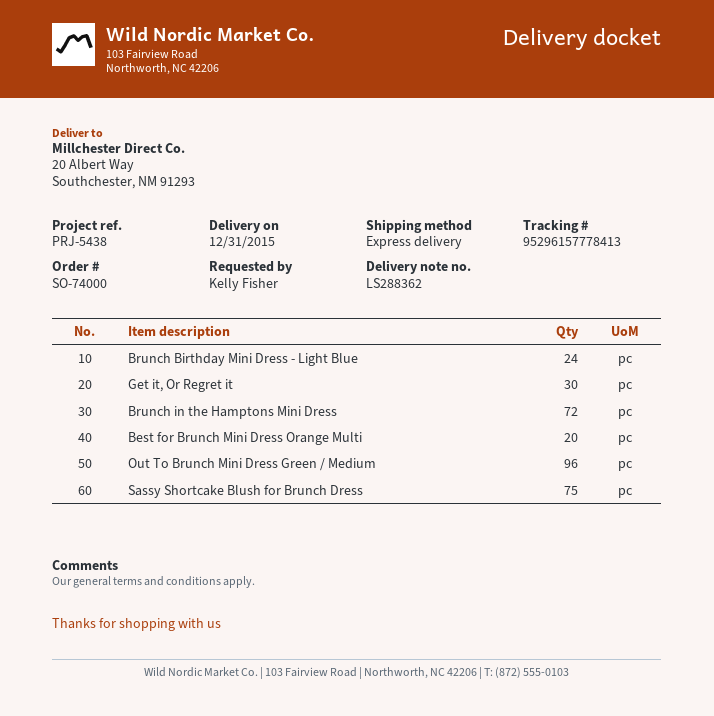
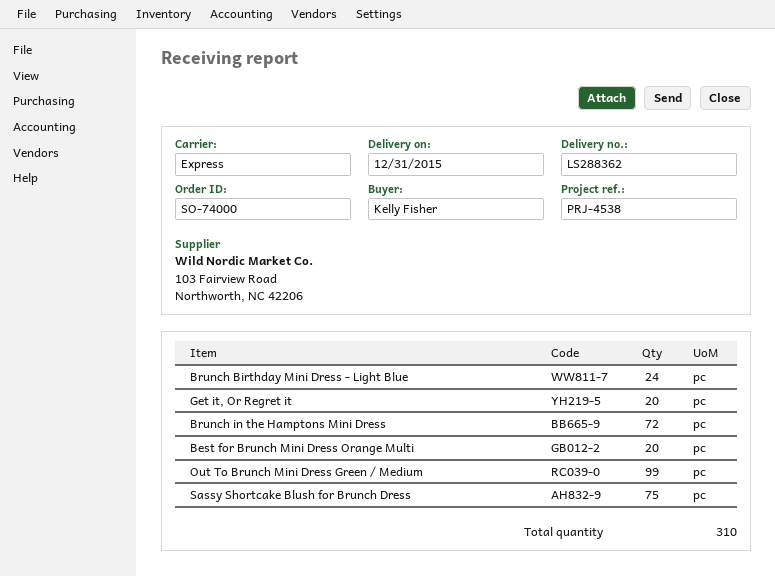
reference: PRJ-5438 -> PRJ-4538
Get it, Or Regret it: 30 -> 20
Out To Brunch Mini Dress Green / Medium: 96 -> 99

